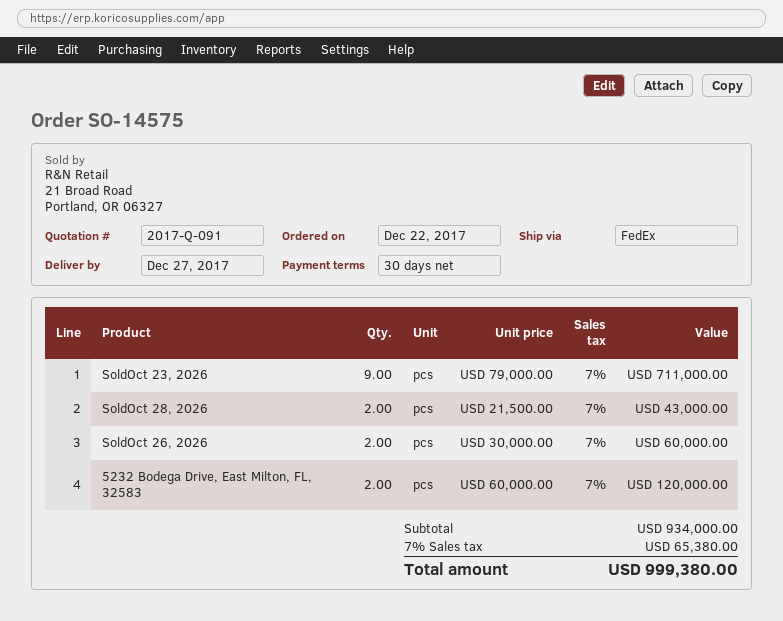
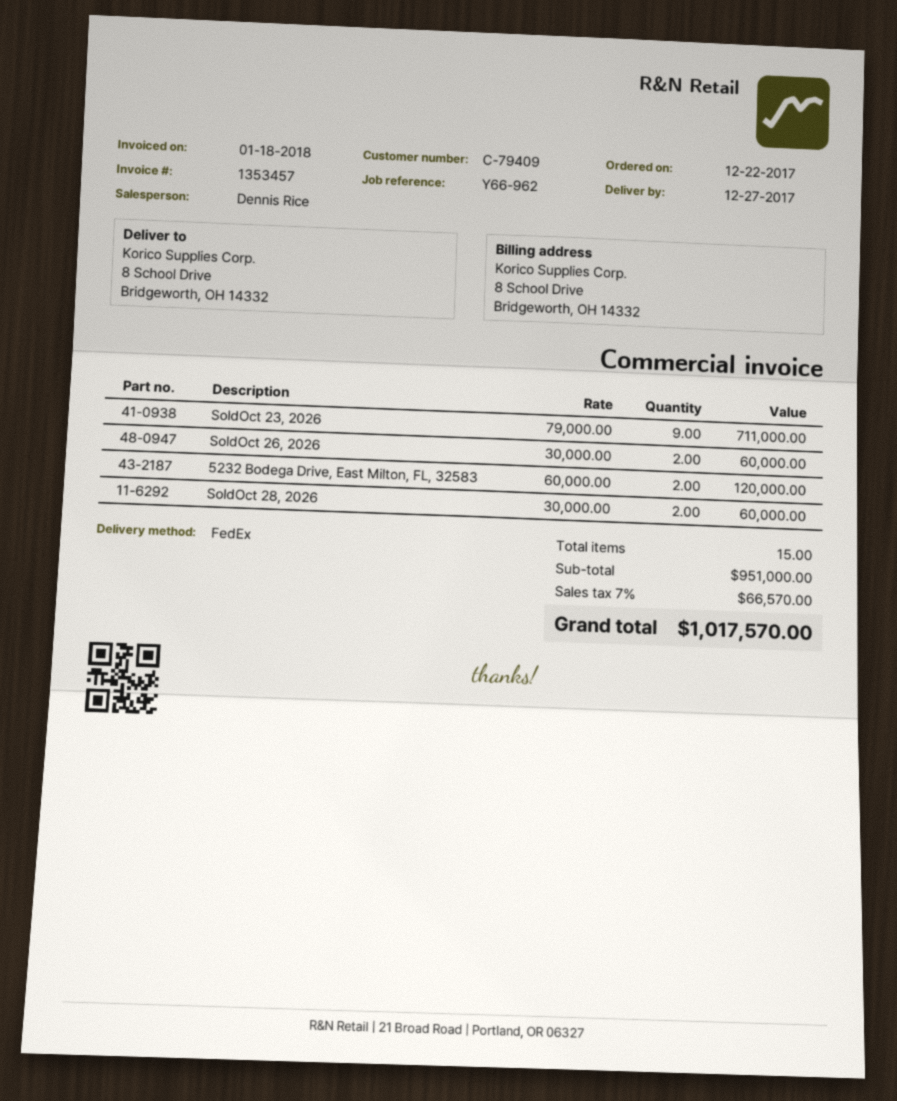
SoldOct 28, 2026: 2 x 21500.00 = 43000.00 -> 2 x 30000.00 = 60000.00
subtotal: 934000.00 -> 951000.00
tax: 7% = 65380.00 -> 7% = 66570.00
total: 999380.00 -> 1017570.00

